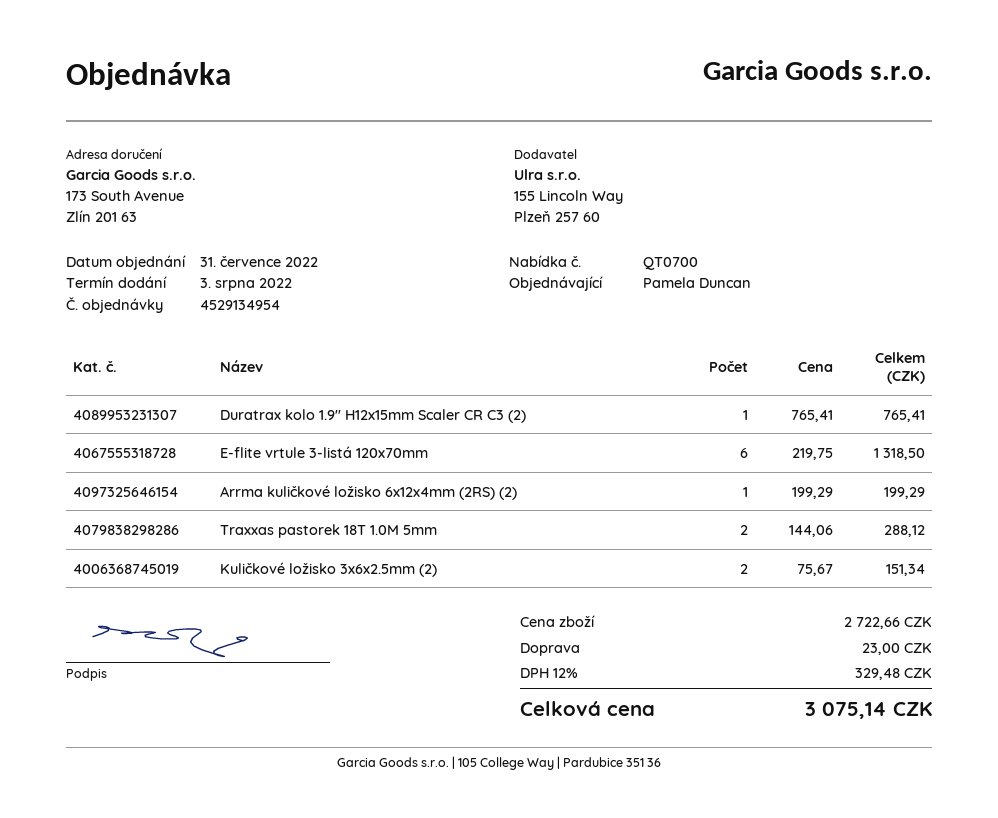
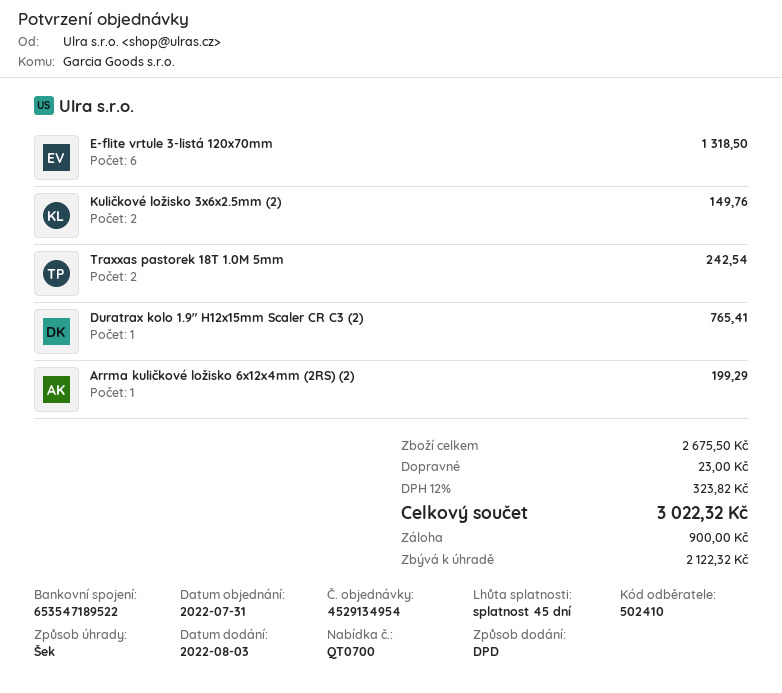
Traxxas pastorek 18T 1.0M 5mm: 2 for 288.12 -> 2 for 242.54
Kuličkové ložisko 3x6x2.5mm (2): 2 for 151.34 -> 2 for 149.76
subtotal: 2722.66 -> 2675.50
tax: 12% = 329.48 -> 12% = 323.82
total: 3075.14 -> 3022.32

